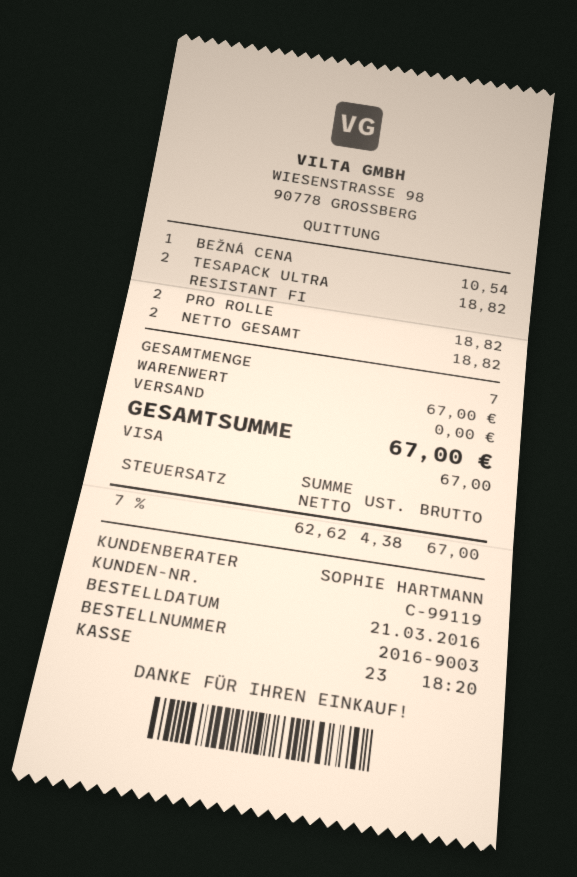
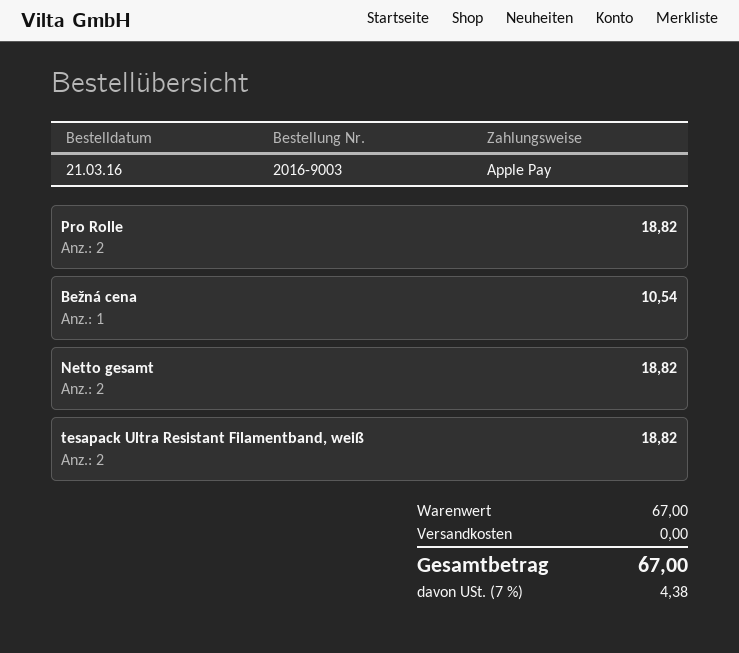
payment method: Visa -> Apple Pay

